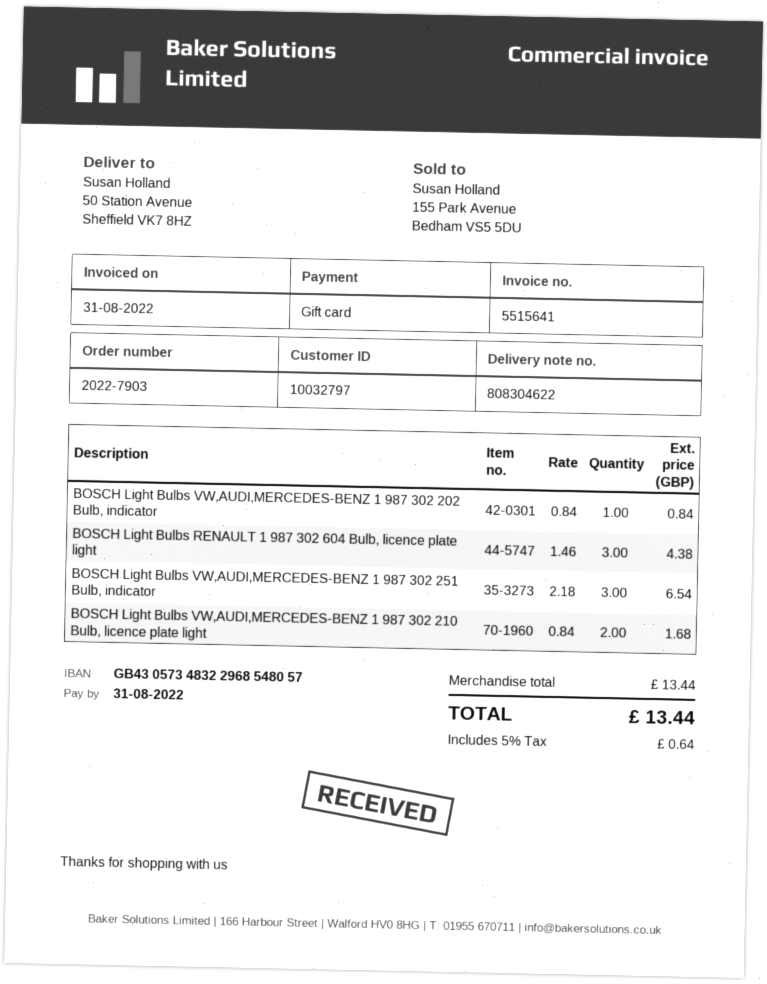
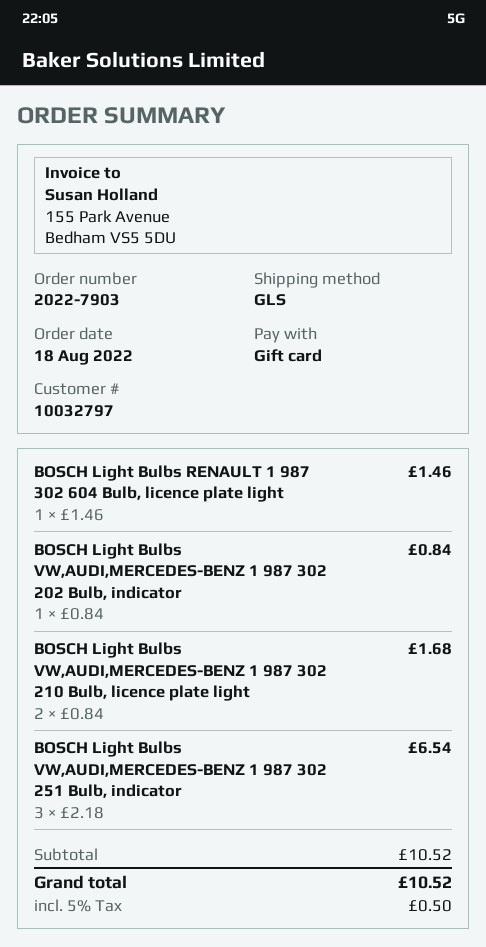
BOSCH Light Bulbs RENAULT 1 987 302 604 Bulb, licence plate light: 3 x 1.46 = 4.38 -> 1 x 1.46 = 1.46
subtotal: 13.44 -> 10.52
tax: 5% = 0.64 -> 5% = 0.50
total: 13.44 -> 10.52

